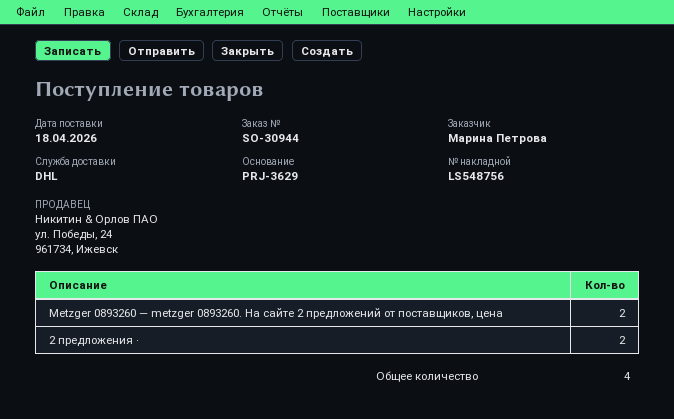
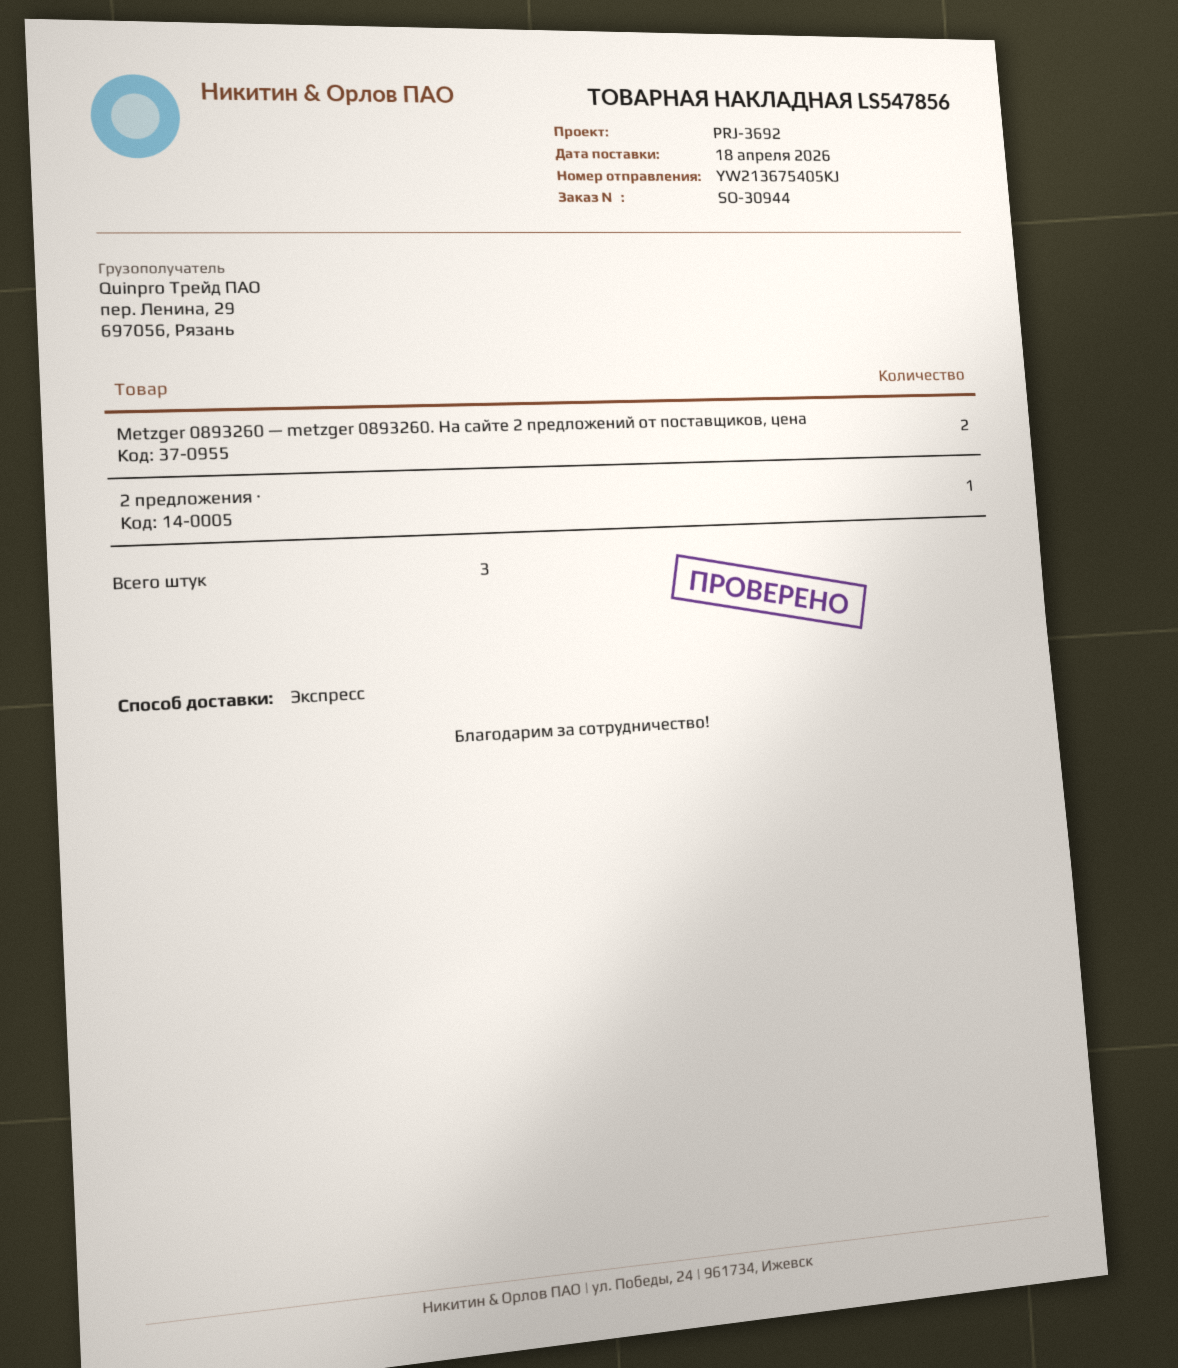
delivery note number: LS548756 -> LS547856
reference: PRJ-3629 -> PRJ-3692
shipping method: DHL -> express
2 предложения ·: 2 -> 1
total quantity: 4 -> 3

